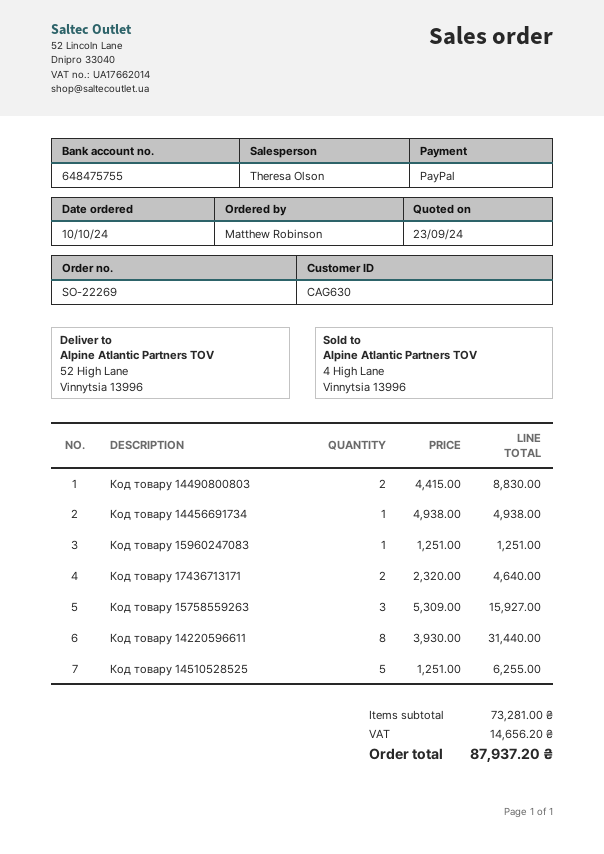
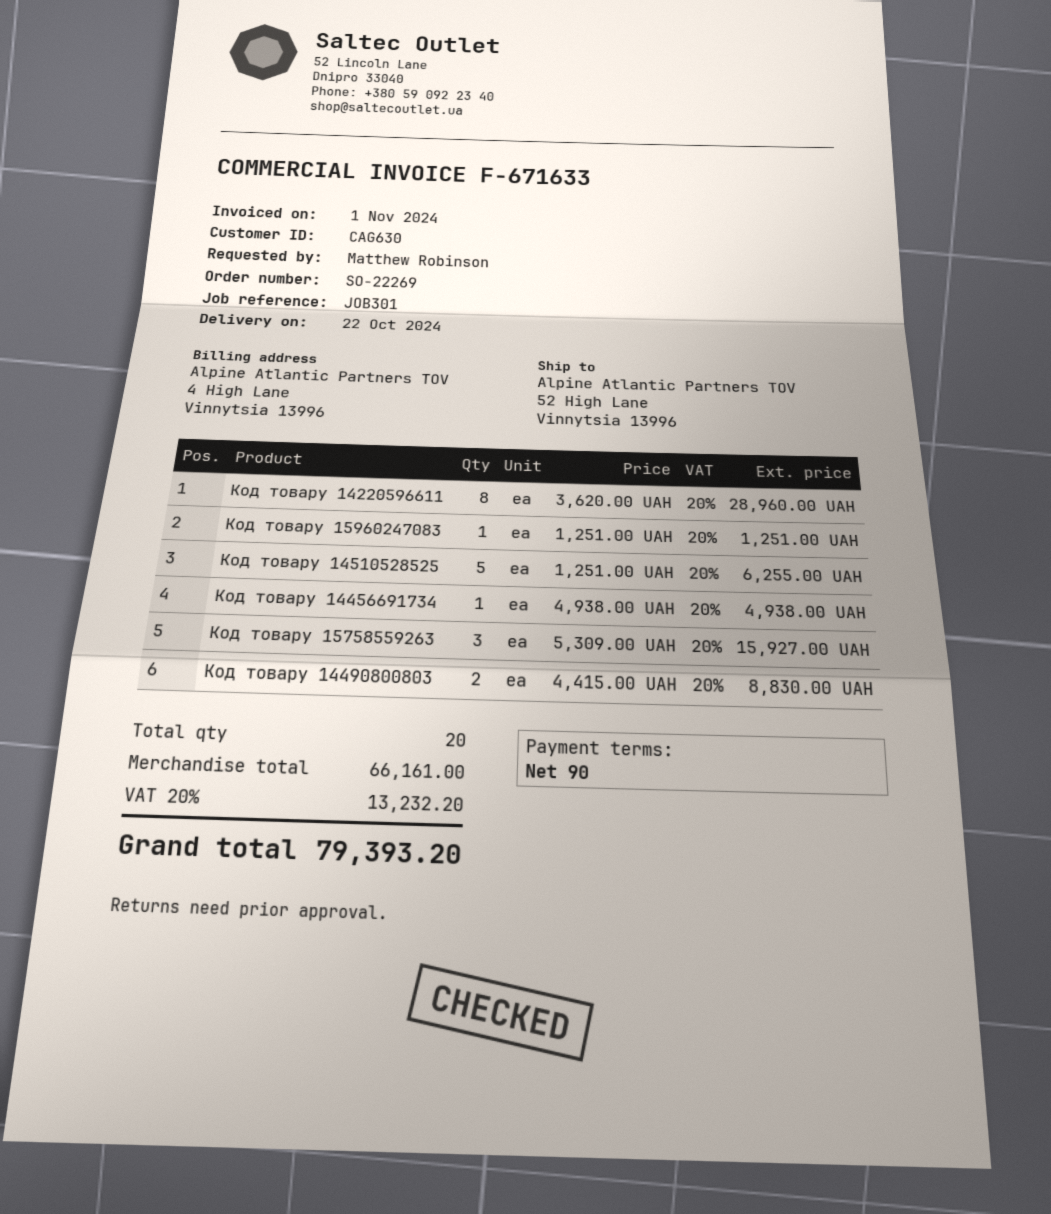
Код товару 17436713171: 2 x 2320.00 = 4640.00 -> none
Код товару 14220596611: 8 x 3930.00 = 31440.00 -> 8 x 3620.00 = 28960.00
subtotal: 73281.00 -> 66161.00
tax: 14656.20 -> 13232.20
total: 87937.20 -> 79393.20

